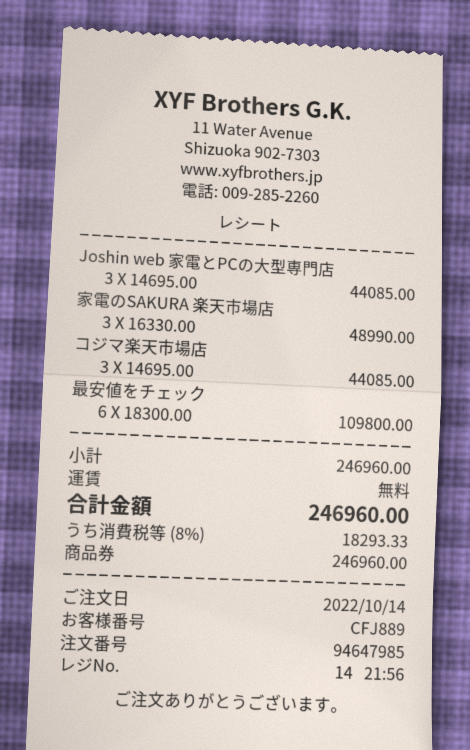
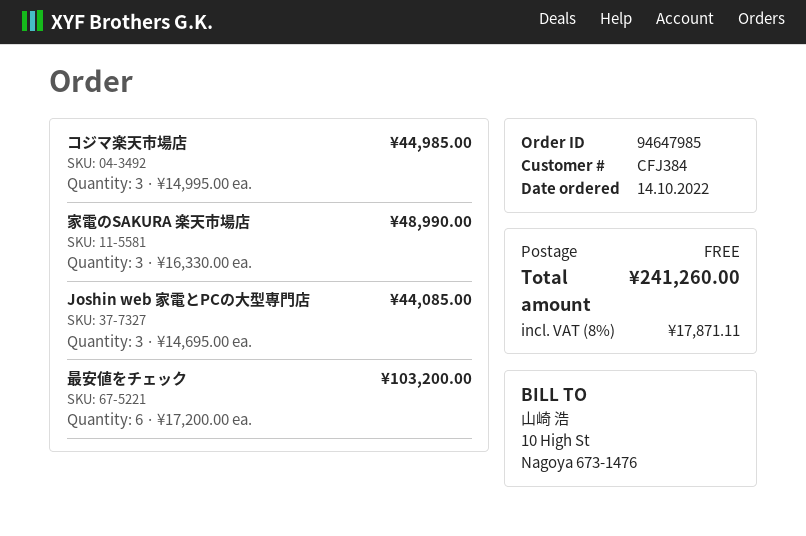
customer number: CFJ889 -> CFJ384
コジマ楽天市場店: 3 x 14695.00 = 44085.00 -> 3 x 14995.00 = 44985.00
最安値をチェック: 6 x 18300.00 = 109800.00 -> 6 x 17200.00 = 103200.00
tax: 8% = 18293.33 -> 8% = 17871.11
total: 246960.00 -> 241260.00

